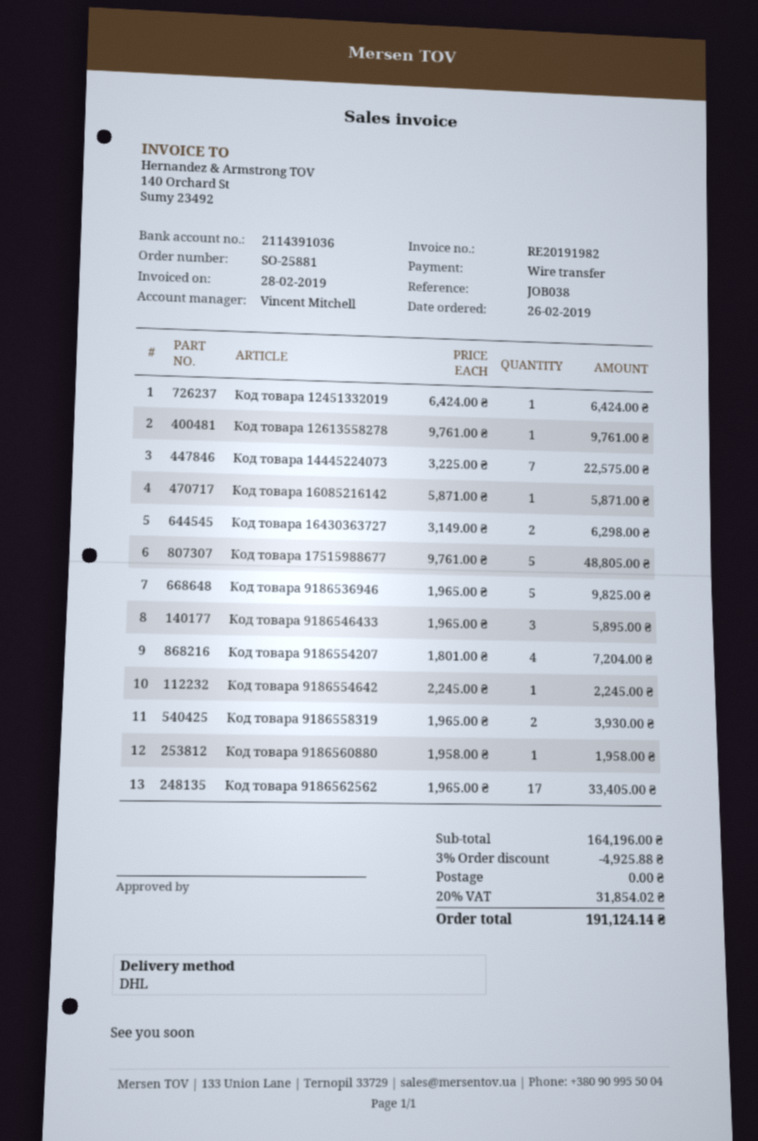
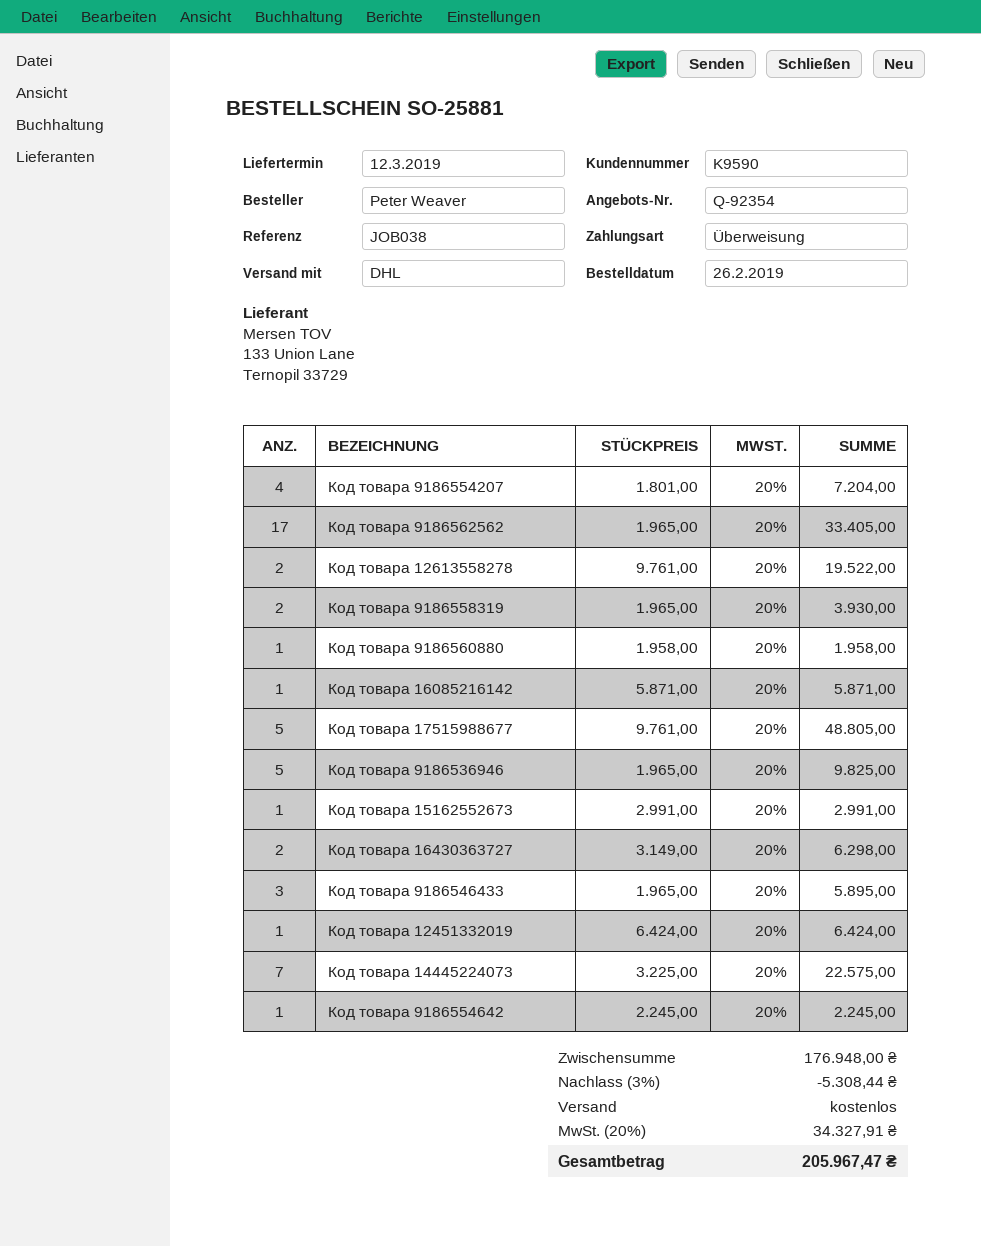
Код товара 12613558278: 1 x 9761.00 = 9761.00 -> 2 x 9761.00 = 19522.00
Код товара 15162552673: none -> 1 x 2991.00 = 2991.00
subtotal: 164196.00 -> 176948.00
discount: 3% = 4925.88 -> 3% = 5308.44
tax: 20% = 31854.02 -> 20% = 34327.91
total: 191124.14 -> 205967.47

